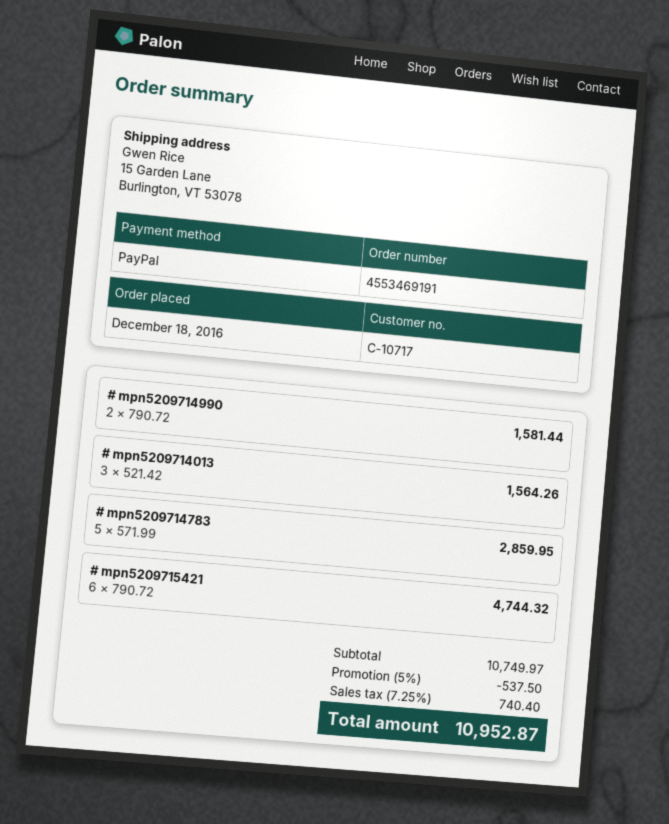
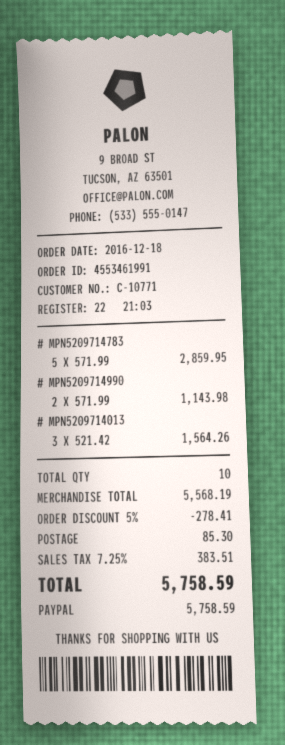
order number: 4553469191 -> 4553461991
customer number: C-10717 -> C-10771
# mpn5209714990: 2 x 790.72 = 1581.44 -> 2 x 571.99 = 1143.98
# mpn5209715421: 6 x 790.72 = 4744.32 -> none
subtotal: 10749.97 -> 5568.19
discount: 5% = 537.50 -> 5% = 278.41
shipping: none -> 85.30
tax: 7.25% = 740.40 -> 7.25% = 383.51
total: 10952.87 -> 5758.59

